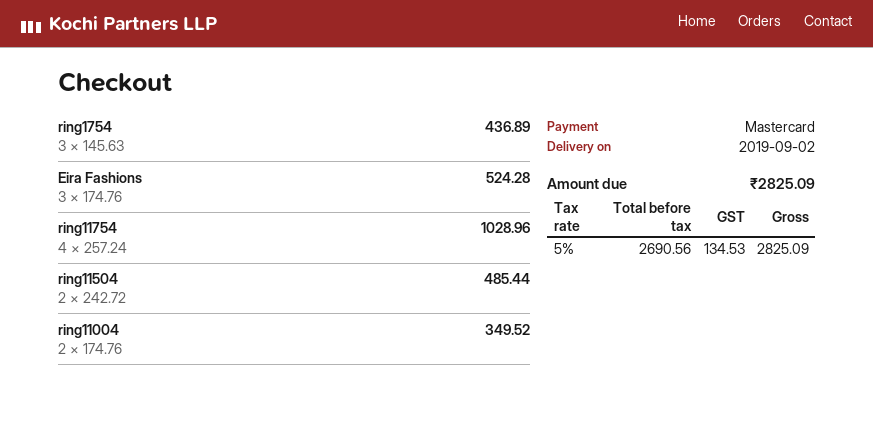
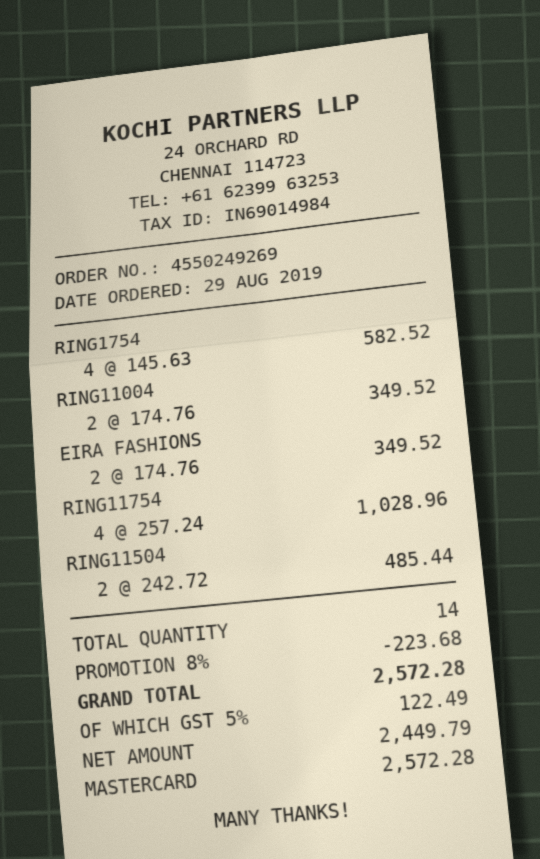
ring1754: 3 x 145.63 = 436.89 -> 4 x 145.63 = 582.52
Eira Fashions: 3 x 174.76 = 524.28 -> 2 x 174.76 = 349.52
discount: none -> 8% = 223.68
net: 2690.56 -> 2449.79
tax: 5% = 134.53 -> 5% = 122.49
total: 2825.09 -> 2572.28

